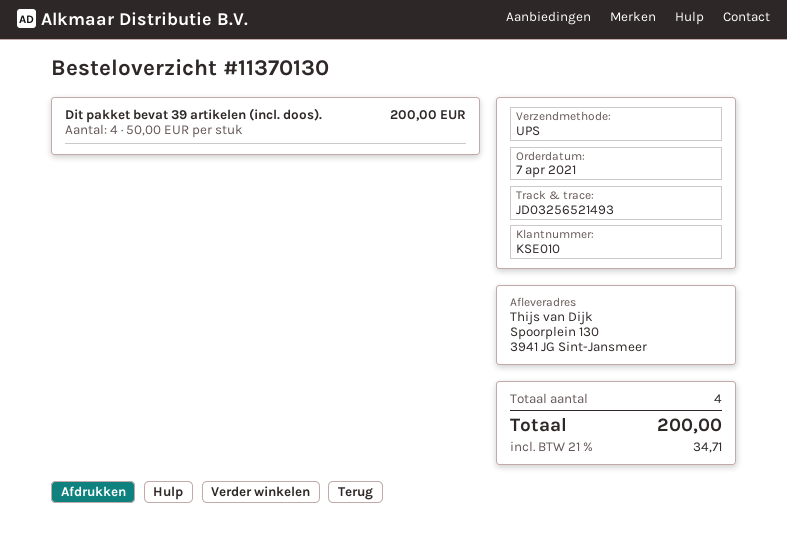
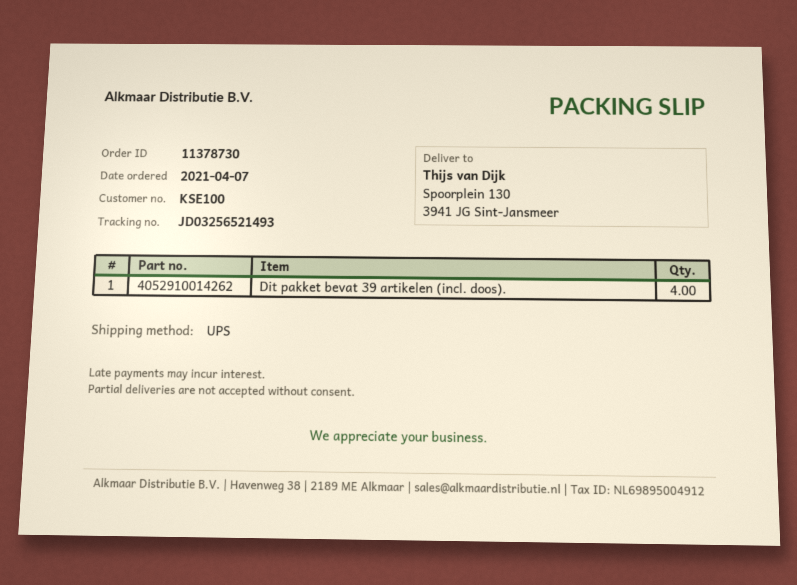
order number: 11370130 -> 11378730
customer number: KSE010 -> KSE100

